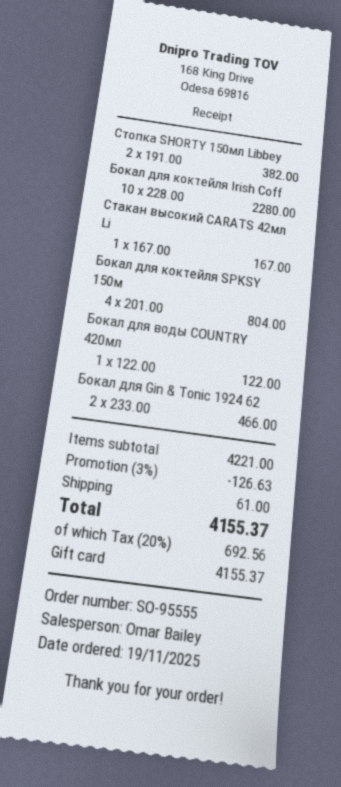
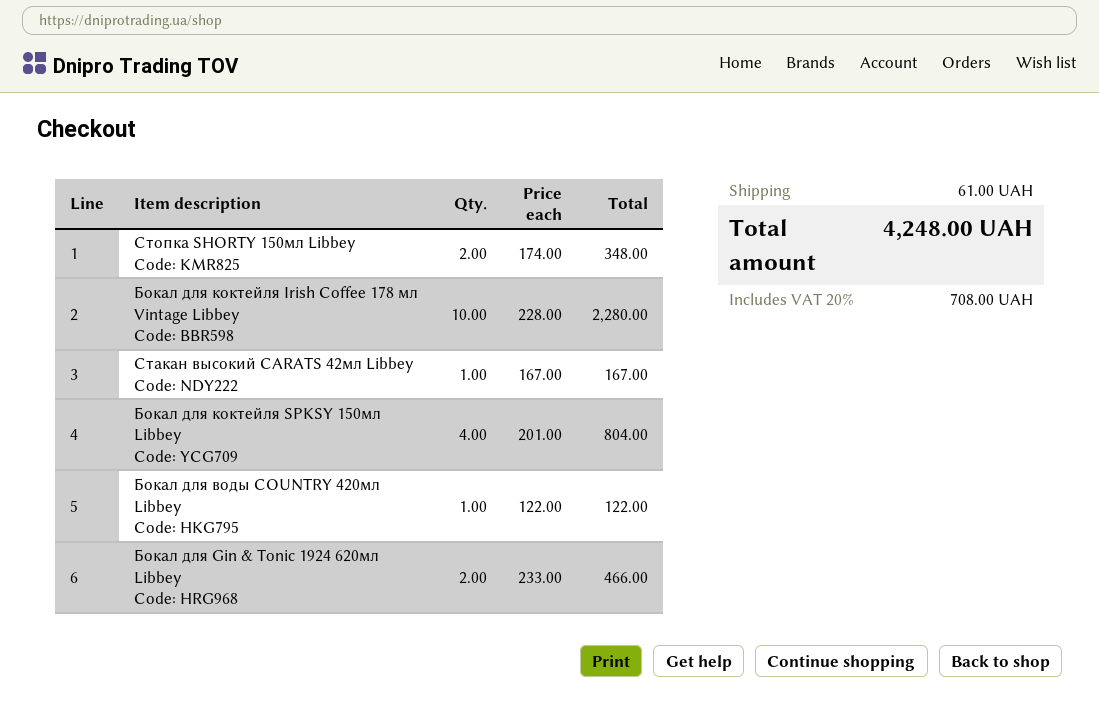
Стопка SHORTY 150мл Libbey: 2 x 191.00 = 382.00 -> 2 x 174.00 = 348.00
discount: 3% = 126.63 -> none
tax: 20% = 692.56 -> 20% = 708.00
total: 4155.37 -> 4248.00

